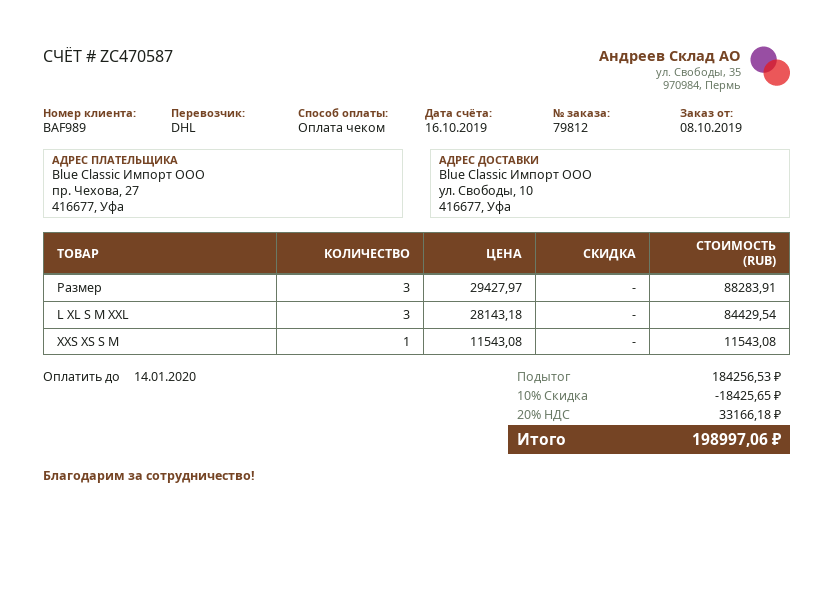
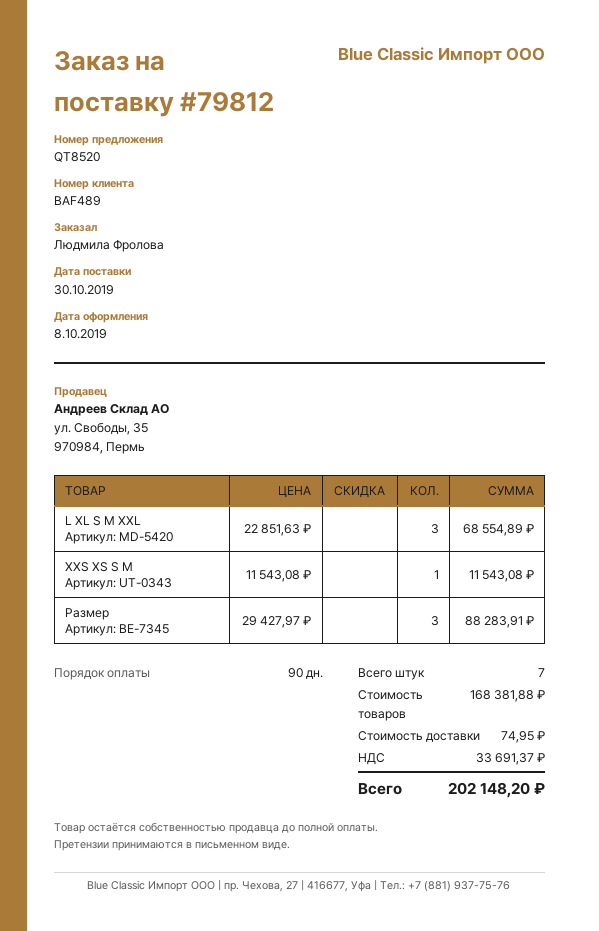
customer number: BAF989 -> BAF489
L XL S M XXL: 3 x 28143.18 = 84429.54 -> 3 x 22851.63 = 68554.89
subtotal: 184256.53 -> 168381.88
discount: 10% = 18425.65 -> none
shipping: none -> 74.95
tax: 33166.18 -> 33691.37
total: 198997.06 -> 202148.20

